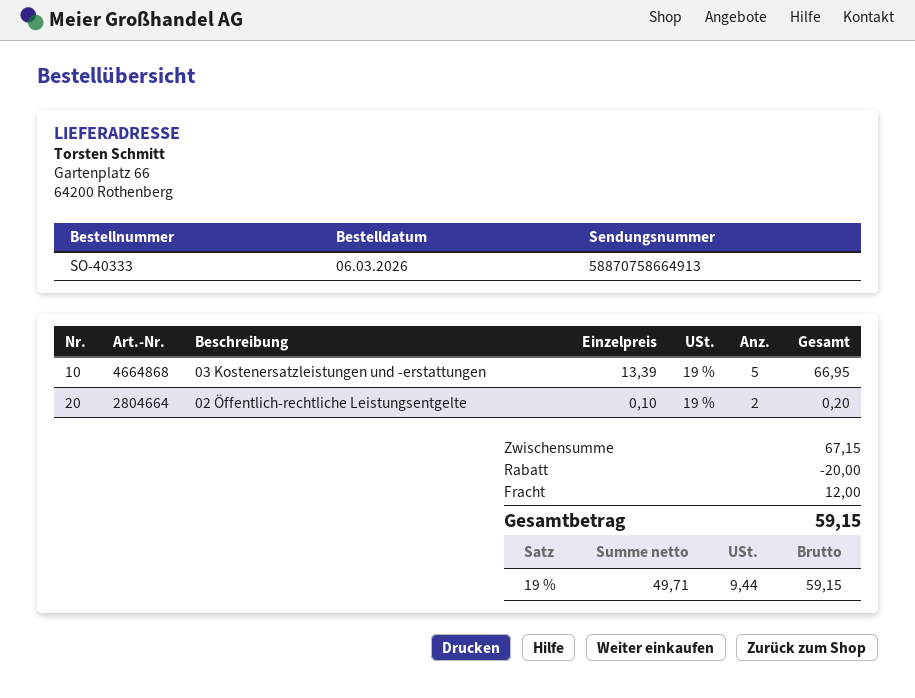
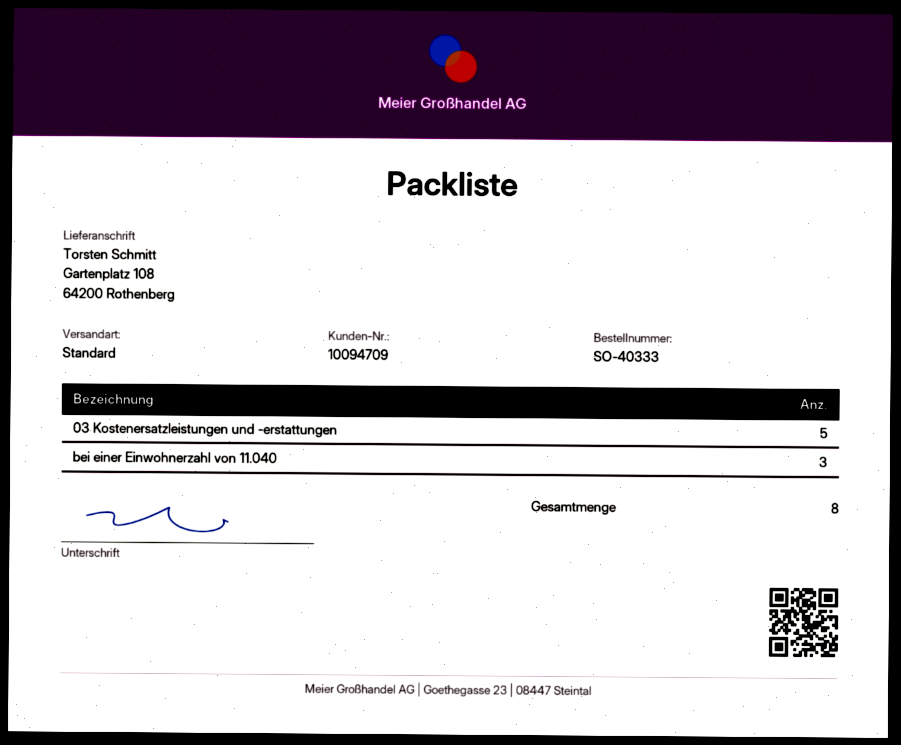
ship to: Gartenplatz 66, 64200 Rothenberg -> Gartenplatz 108, 64200 Rothenberg
02 Öffentlich-rechtliche Leistungsentgelte: 2 -> none
bei einer Einwohnerzahl von 11.040: none -> 3

